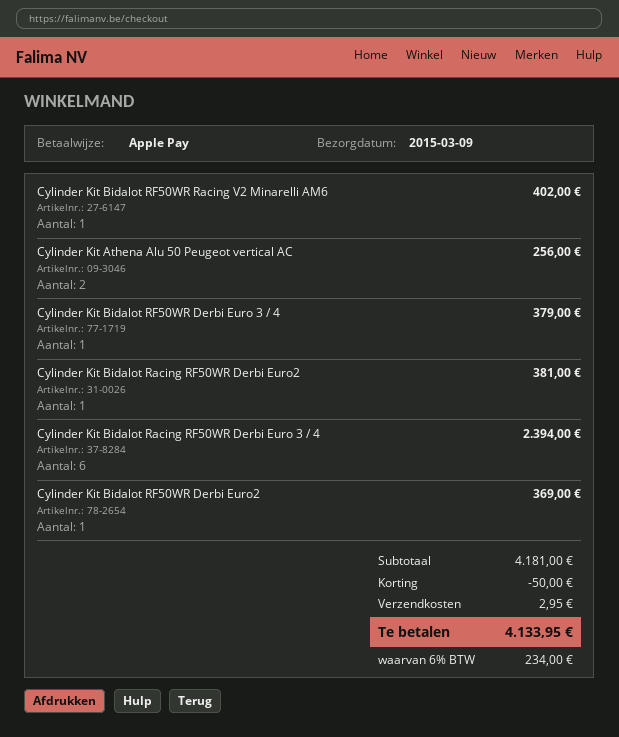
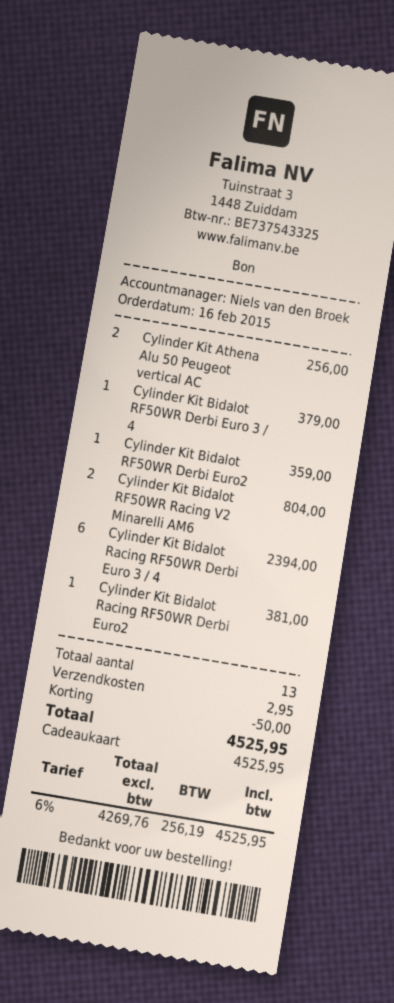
payment method: Apple Pay -> gift card
Cylinder Kit Bidalot RF50WR Racing V2 Minarelli AM6: 1 for 402.00 -> 2 for 804.00
Cylinder Kit Bidalot RF50WR Derbi Euro2: 1 for 369.00 -> 1 for 359.00
tax: 6% = 234.00 -> 6% = 256.19
total: 4133.95 -> 4525.95

